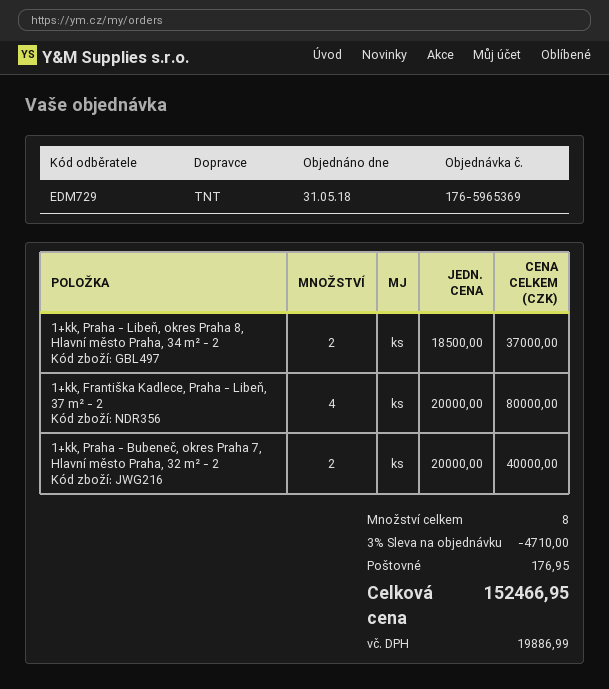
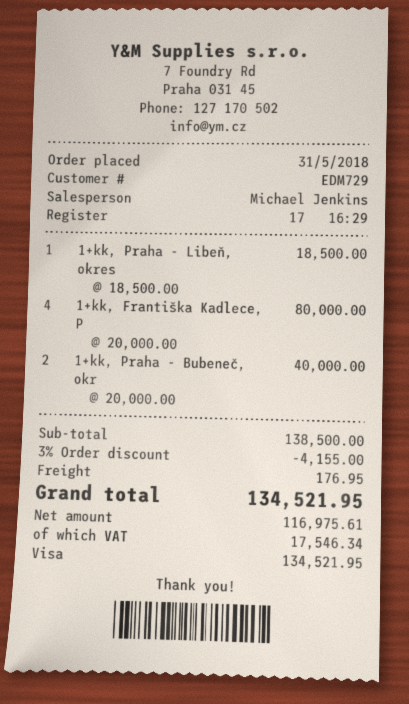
1+kk, Praha - Libeň, okres Praha 8, Hlavní město Praha, 34 m² - 2: 2 x 18500.00 = 37000.00 -> 1 x 18500.00 = 18500.00
discount: 3% = 4710.00 -> 3% = 4155.00
tax: 19886.99 -> 17546.34
total: 152466.95 -> 134521.95

